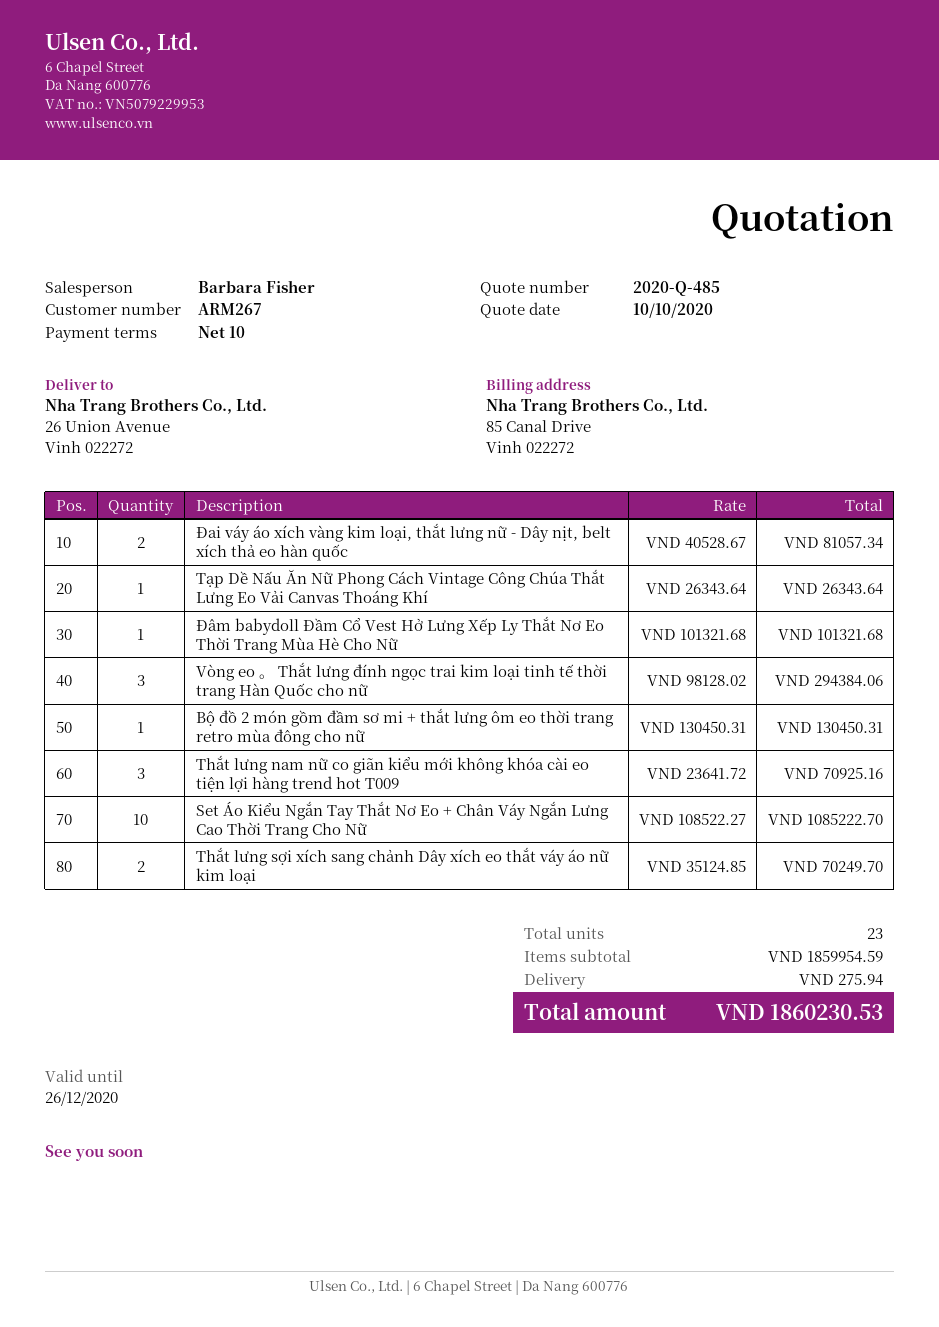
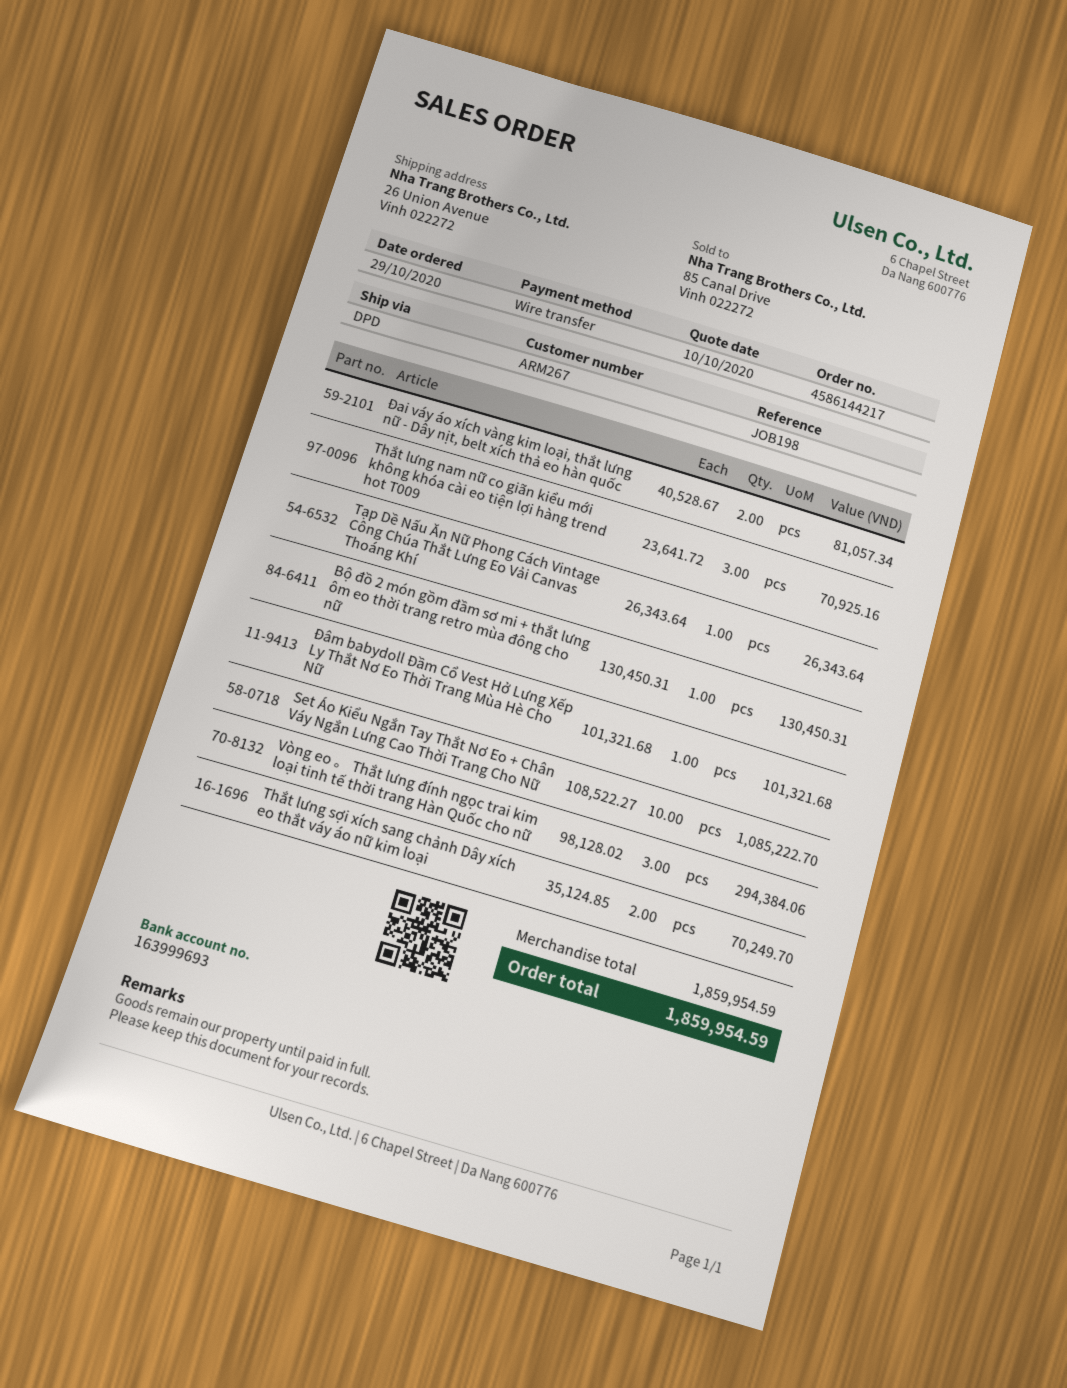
shipping: 275.94 -> none
total: 1860230.53 -> 1859954.59

